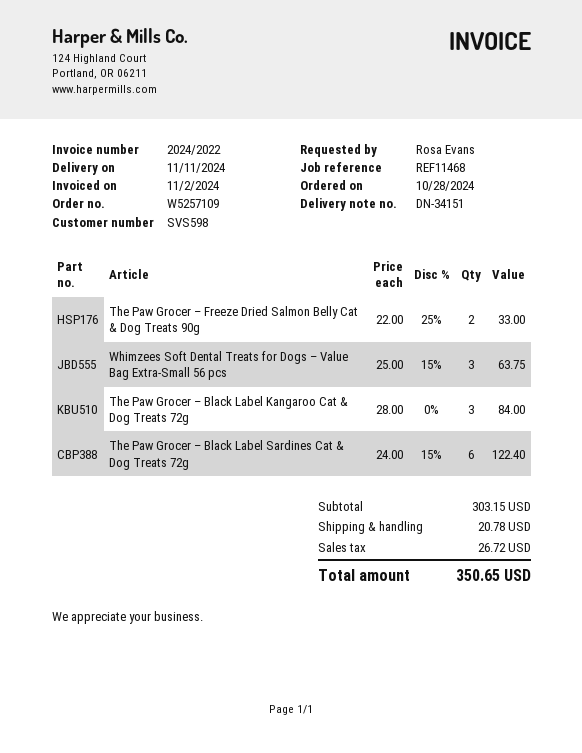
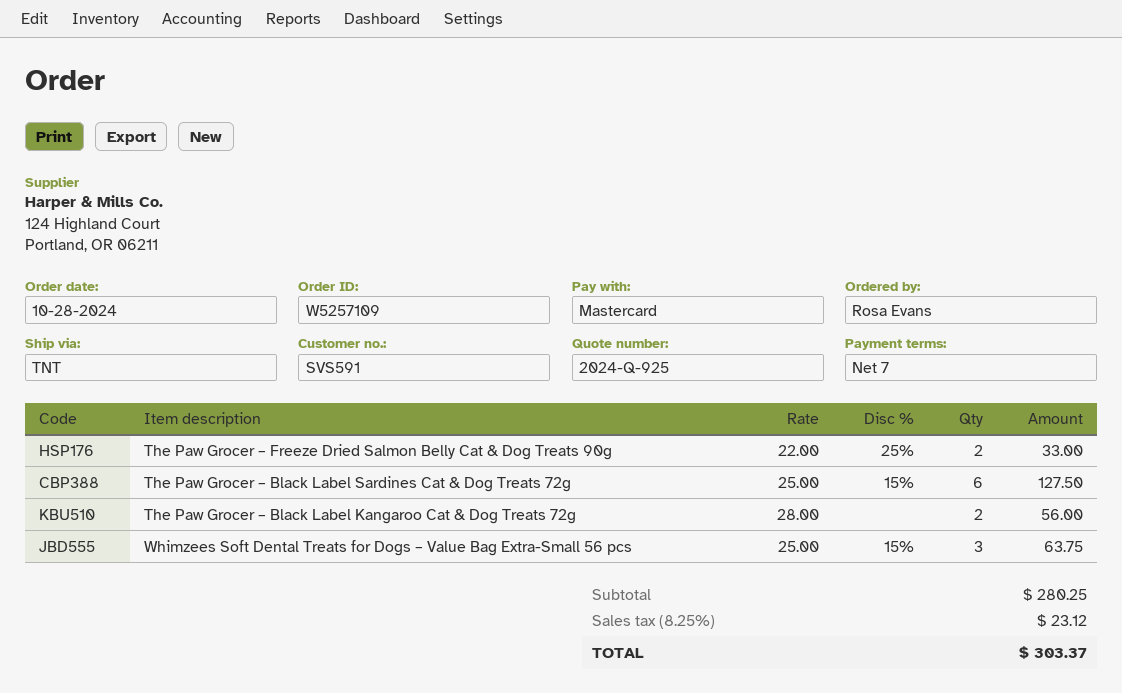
customer number: SVS598 -> SVS591
The Paw Grocer – Black Label Kangaroo Cat & Dog Treats 72g: 3 x 28.00 = 84.00 -> 2 x 28.00 = 56.00
The Paw Grocer – Black Label Sardines Cat & Dog Treats 72g: 6 x 24.00 - 15% = 122.40 -> 6 x 25.00 - 15% = 127.50
subtotal: 303.15 -> 280.25
shipping: 20.78 -> none
tax: 26.72 -> 23.12
total: 350.65 -> 303.37

